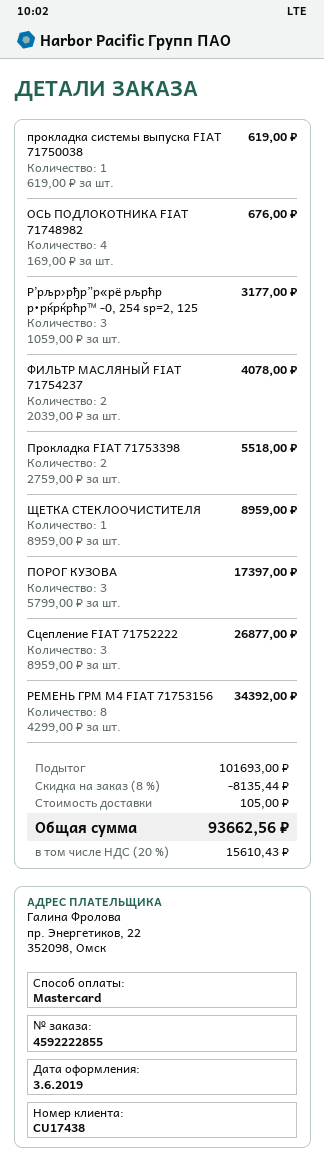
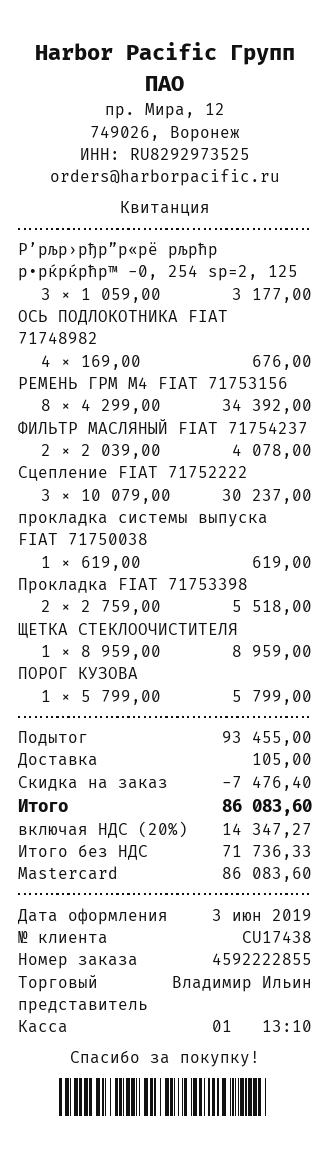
ПОРОГ КУЗОВА: 3 x 5799.00 = 17397.00 -> 1 x 5799.00 = 5799.00
Сцепление FIAT 71752222: 3 x 8959.00 = 26877.00 -> 3 x 10079.00 = 30237.00
subtotal: 101693.00 -> 93455.00
discount: 8135.44 -> 7476.40
tax: 20% = 15610.43 -> 20% = 14347.27
total: 93662.56 -> 86083.60

